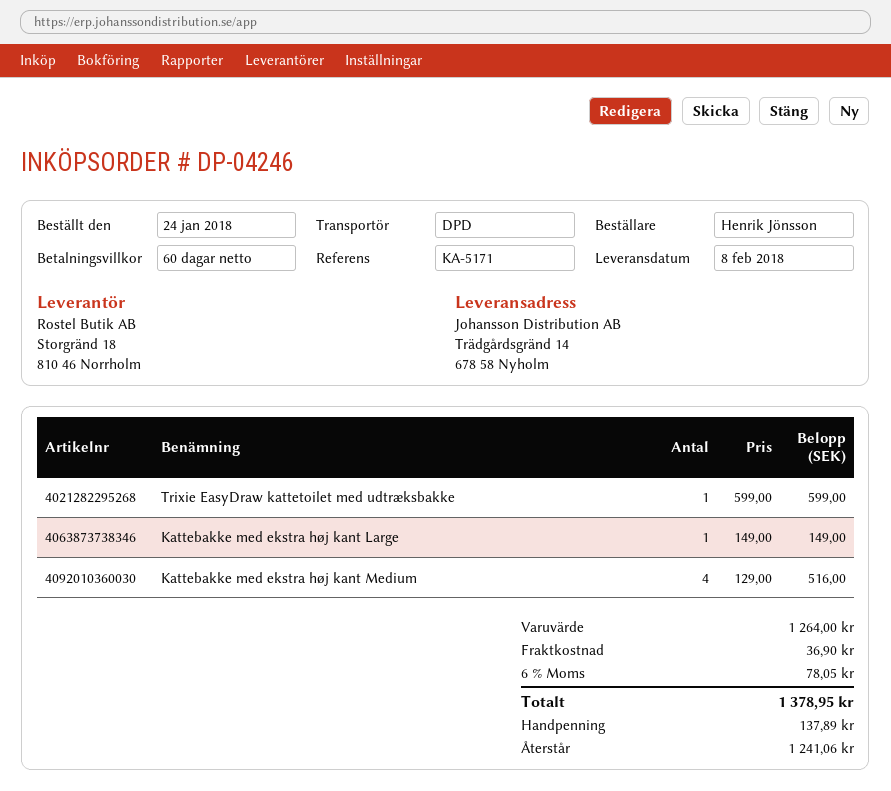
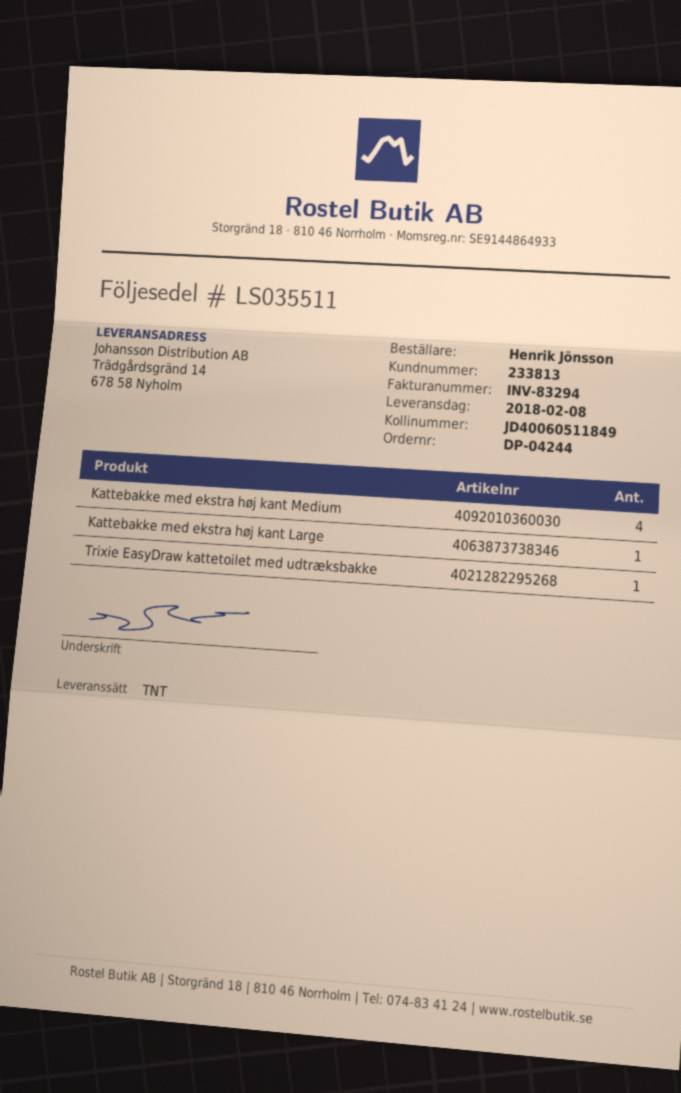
order number: DP-04246 -> DP-04244
shipping method: DPD -> TNT

